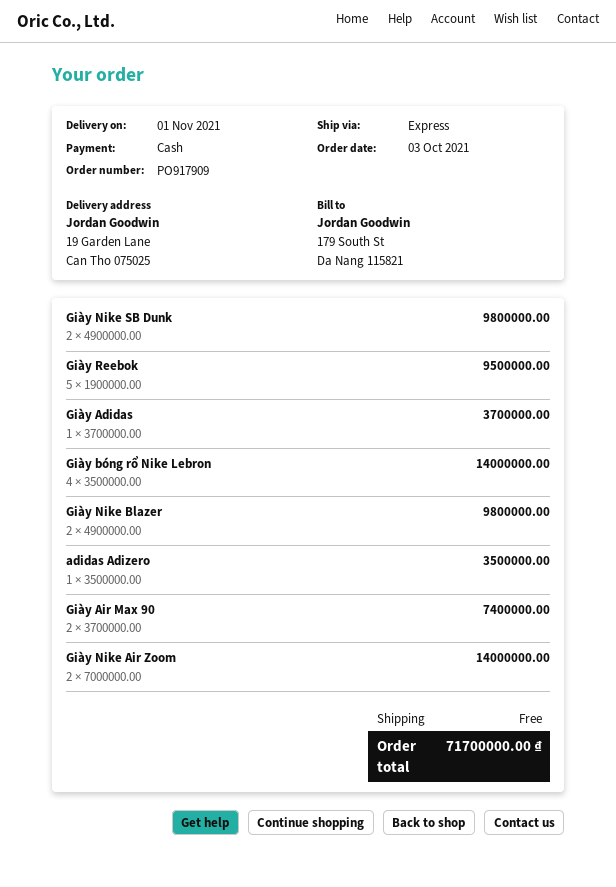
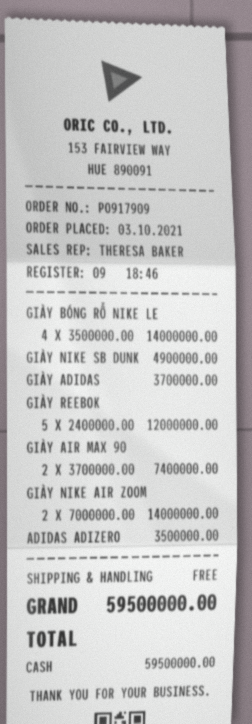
Giày Nike SB Dunk: 2 x 4900000.00 = 9800000.00 -> 1 x 4900000.00 = 4900000.00
Giày Reebok: 5 x 1900000.00 = 9500000.00 -> 5 x 2400000.00 = 12000000.00
Giày Nike Blazer: 2 x 4900000.00 = 9800000.00 -> none
total: 71700000.00 -> 59500000.00

